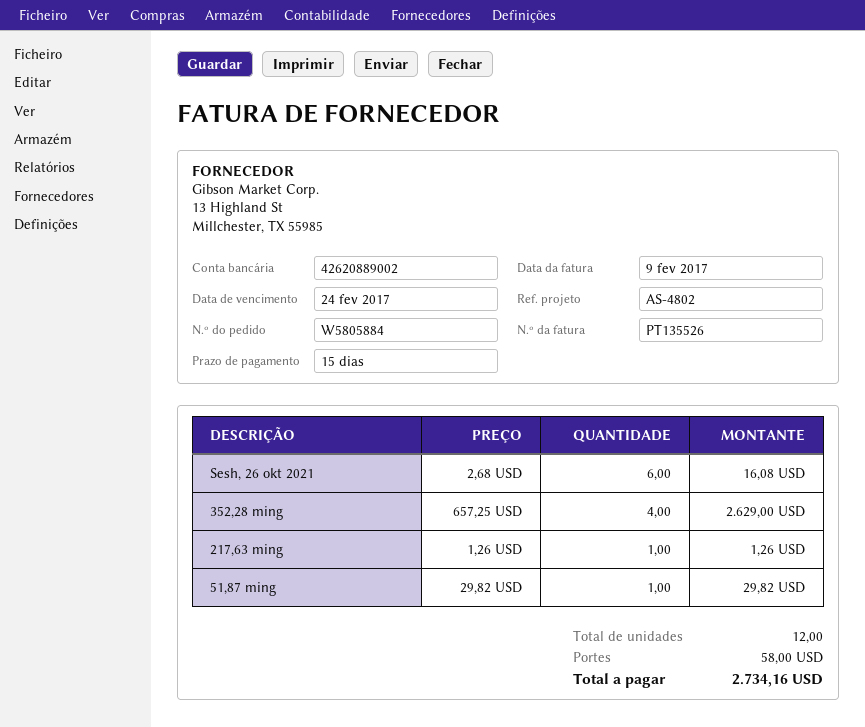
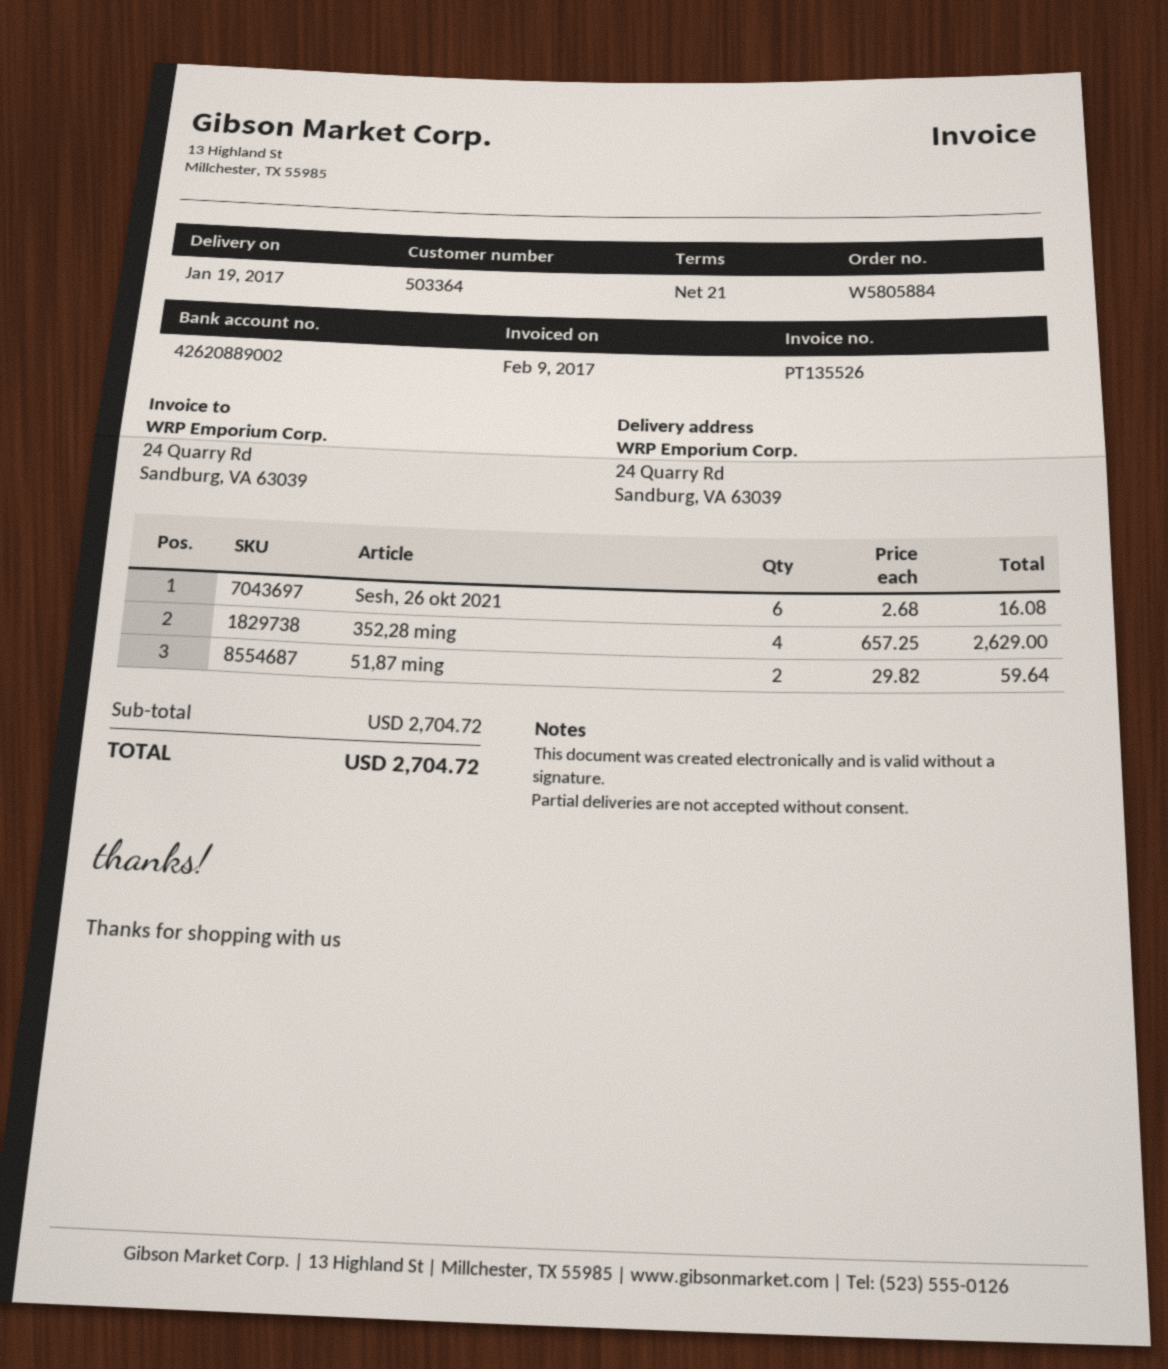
payment terms: 15 days -> 21 days
217,63 ming: 1 x 1.26 = 1.26 -> none
51,87 ming: 1 x 29.82 = 29.82 -> 2 x 29.82 = 59.64
shipping: 58.00 -> none
total: 2734.16 -> 2704.72

